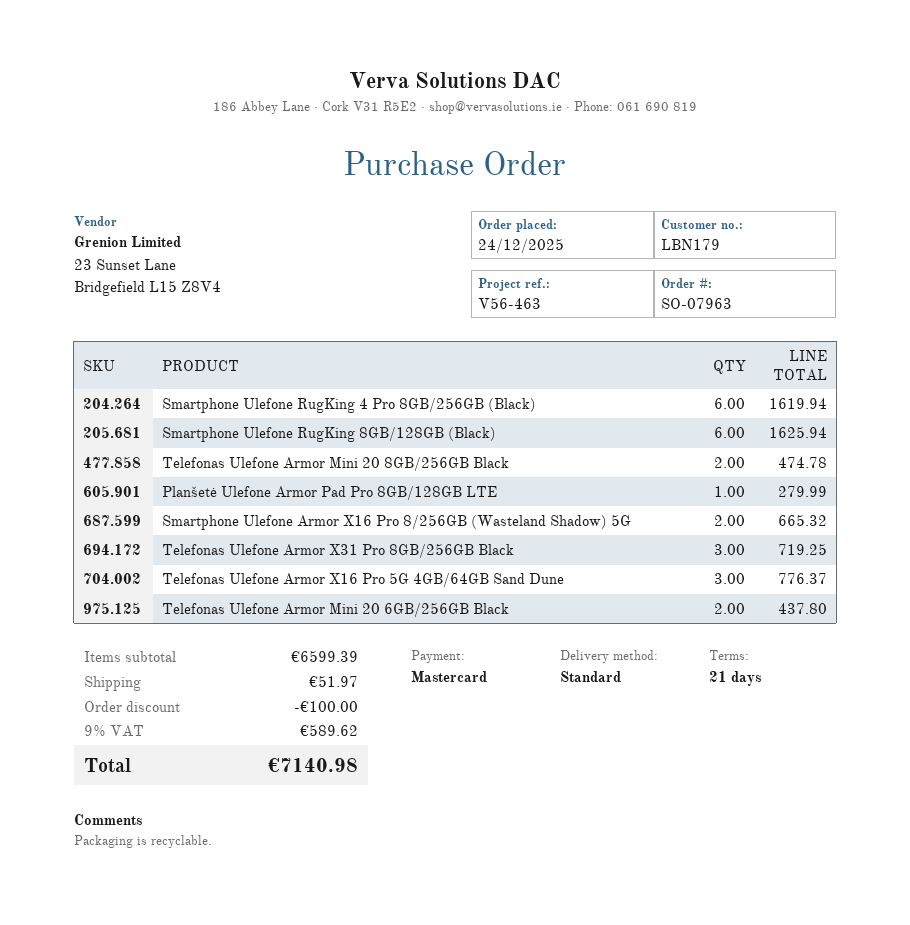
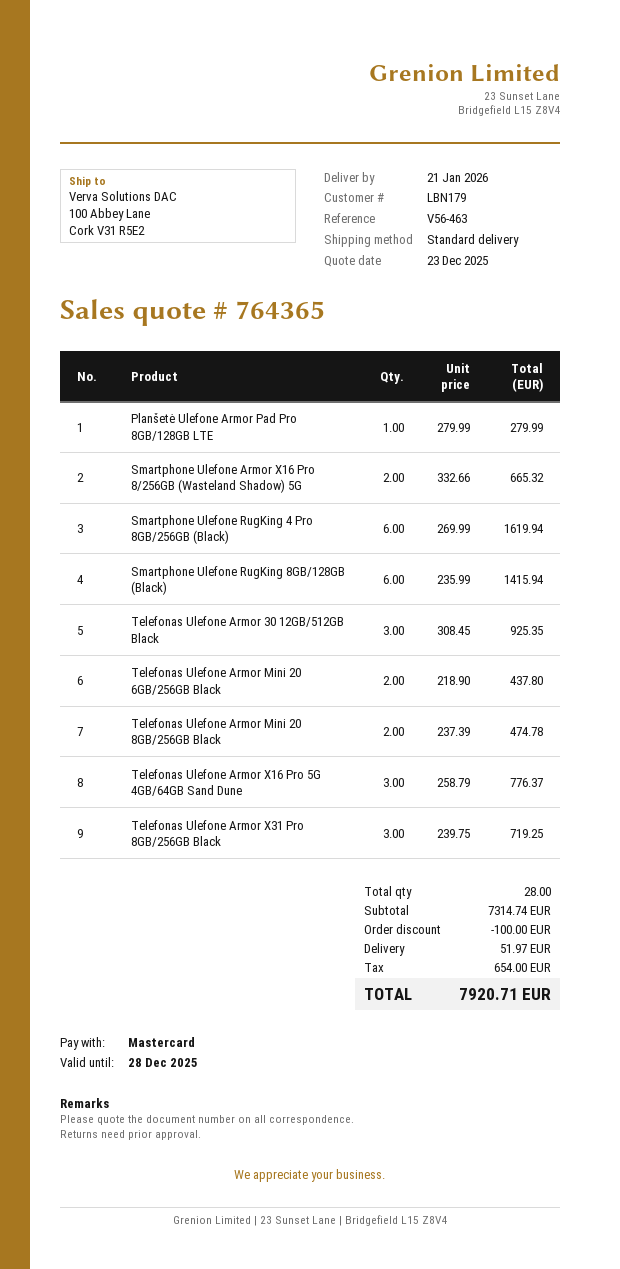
Smartphone Ulefone RugKing 8GB/128GB (Black): 6 for 1625.94 -> 6 for 1415.94
Telefonas Ulefone Armor 30 12GB/512GB Black: none -> 3 for 925.35
subtotal: 6599.39 -> 7314.74
tax: 589.62 -> 654.00
total: 7140.98 -> 7920.71

